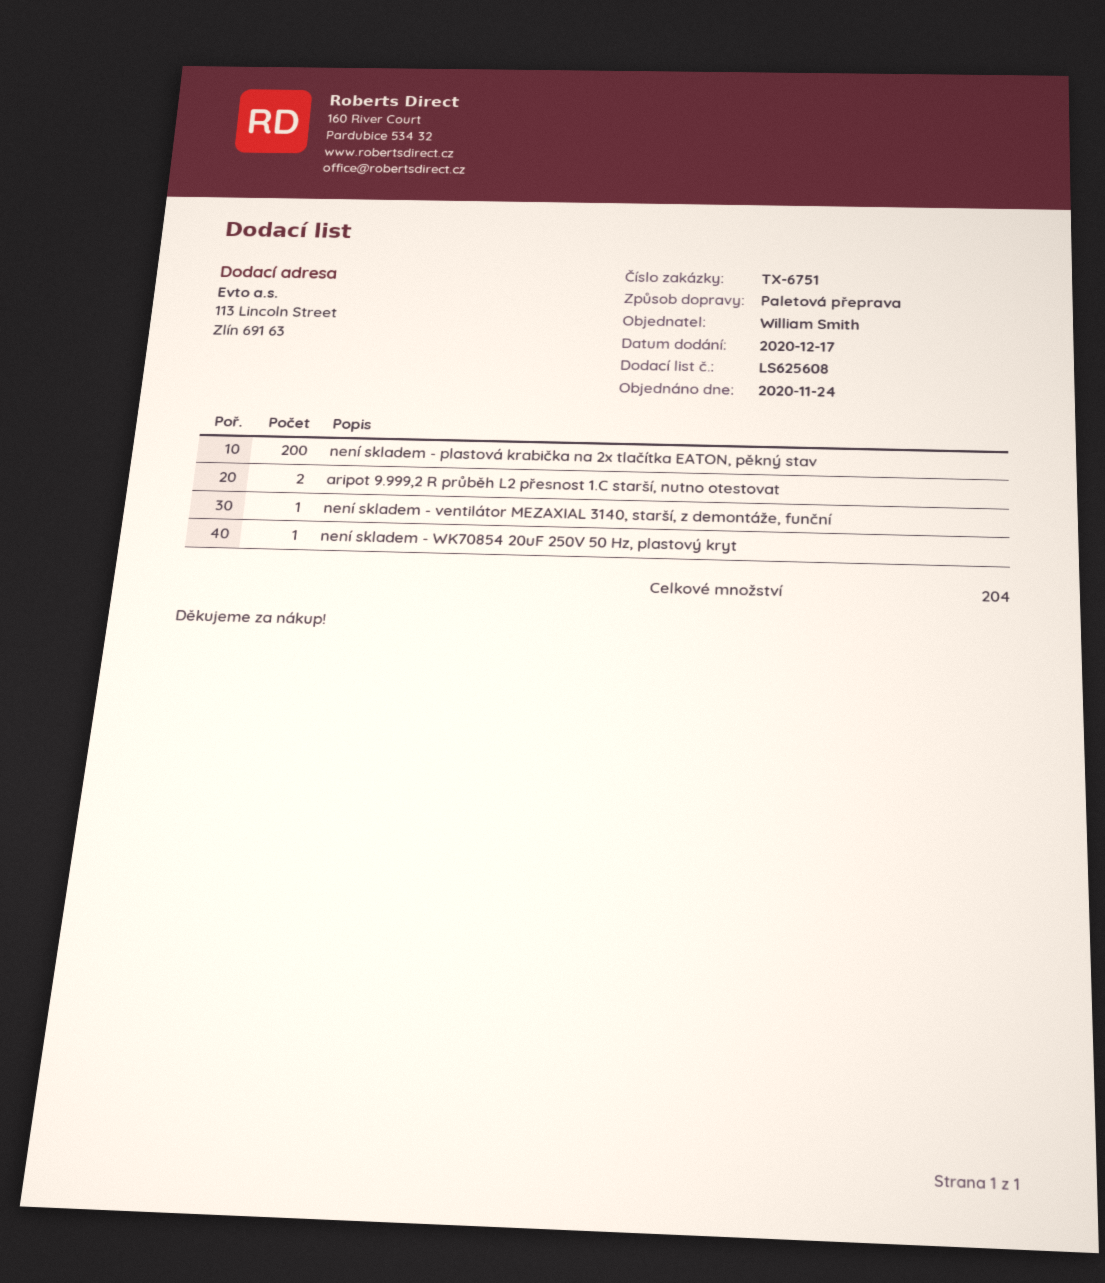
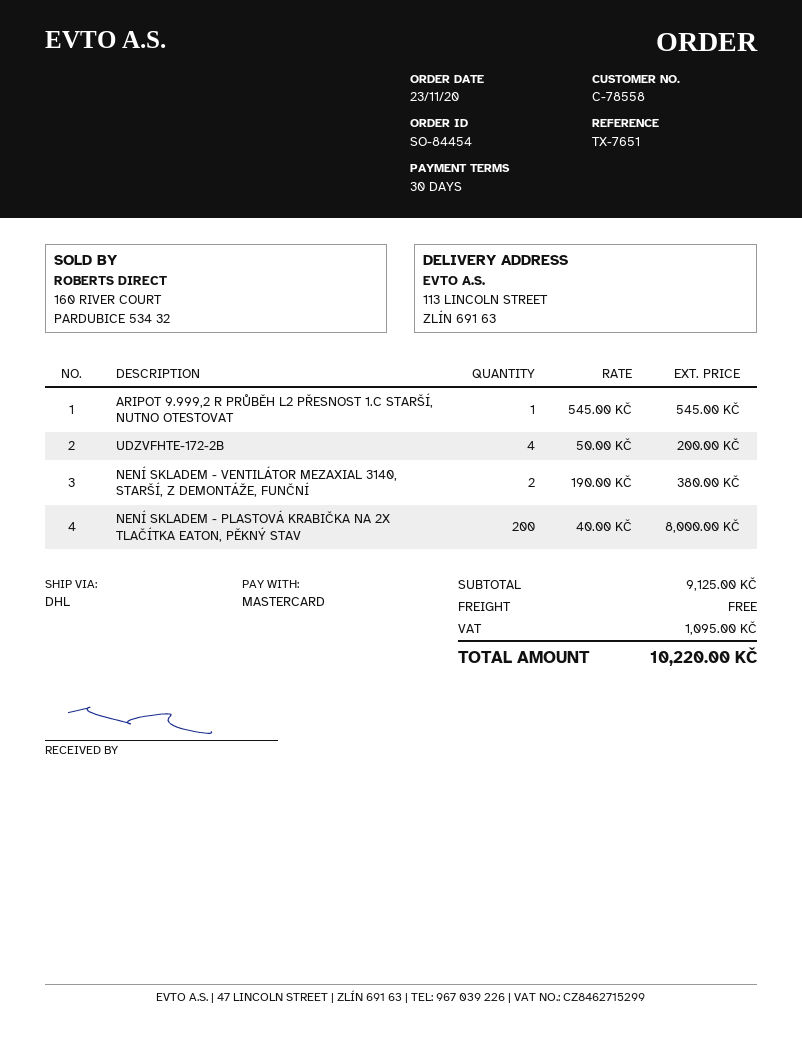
order date: 2020-11-24 -> 2020-11-23
reference: TX-6751 -> TX-7651
shipping method: pallet freight -> DHL
aripot 9.999,2 R průběh L2 přesnost 1.C starší, nutno otestovat: 2 -> 1
není skladem - ventilátor MEZAXIAL 3140, starší, z demontáže, funční: 1 -> 2
není skladem - WK70854 20uF 250V 50 Hz, plastový kryt: 1 -> none
UDZVFHTE-172-2B: none -> 4

